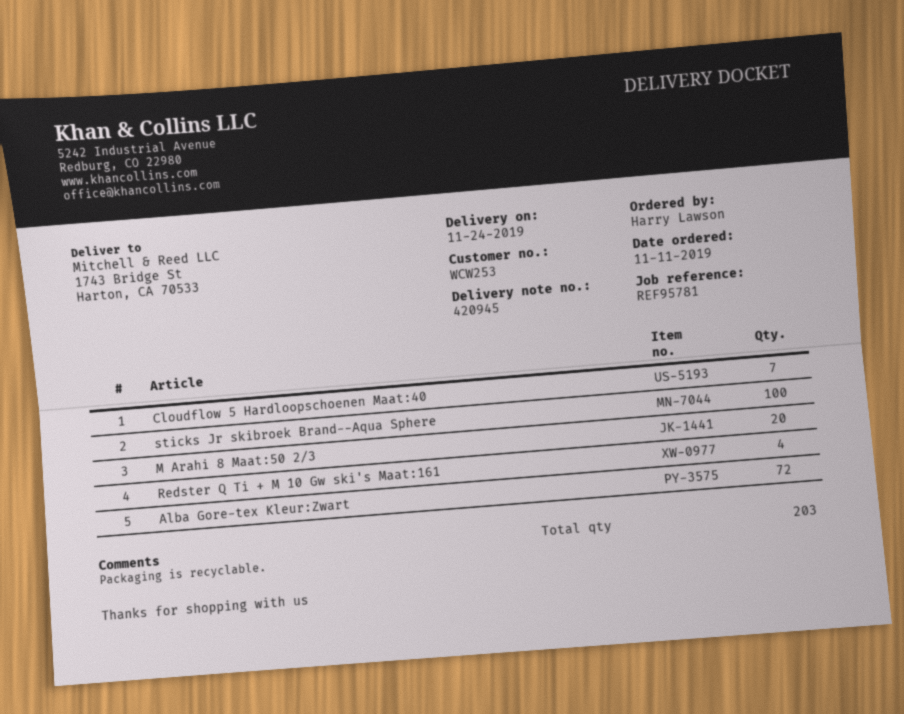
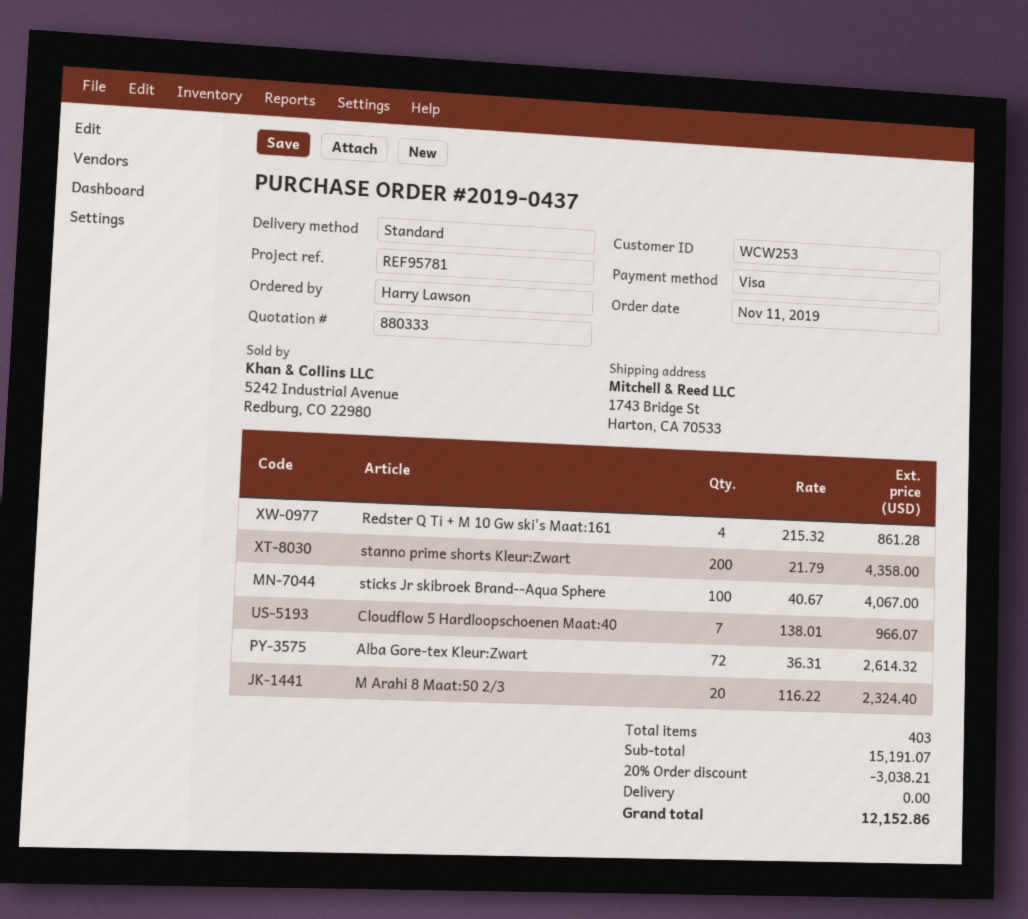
stanno prime shorts Kleur:Zwart: none -> 200
total quantity: 203 -> 403

